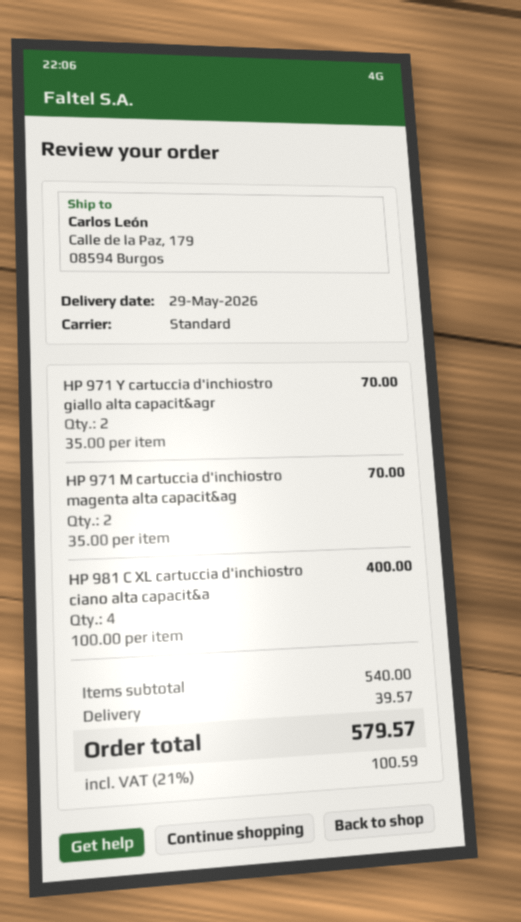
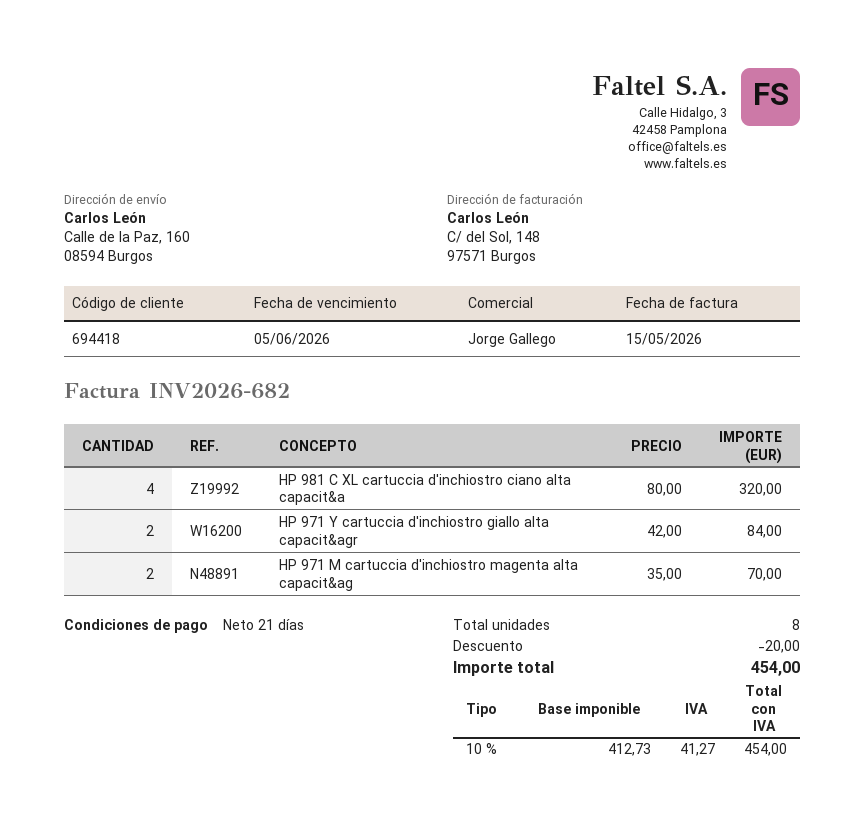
ship to: Calle de la Paz, 179, 08594 Burgos -> Calle de la Paz, 160, 08594 Burgos
HP 971 Y cartuccia d'inchiostro giallo alta capacit&agr: 2 x 35.00 = 70.00 -> 2 x 42.00 = 84.00
HP 981 C XL cartuccia d'inchiostro ciano alta capacit&a: 4 x 100.00 = 400.00 -> 4 x 80.00 = 320.00
discount: none -> 20.00
shipping: 39.57 -> none
tax: 21% = 100.59 -> 10% = 41.27
total: 579.57 -> 454.00

